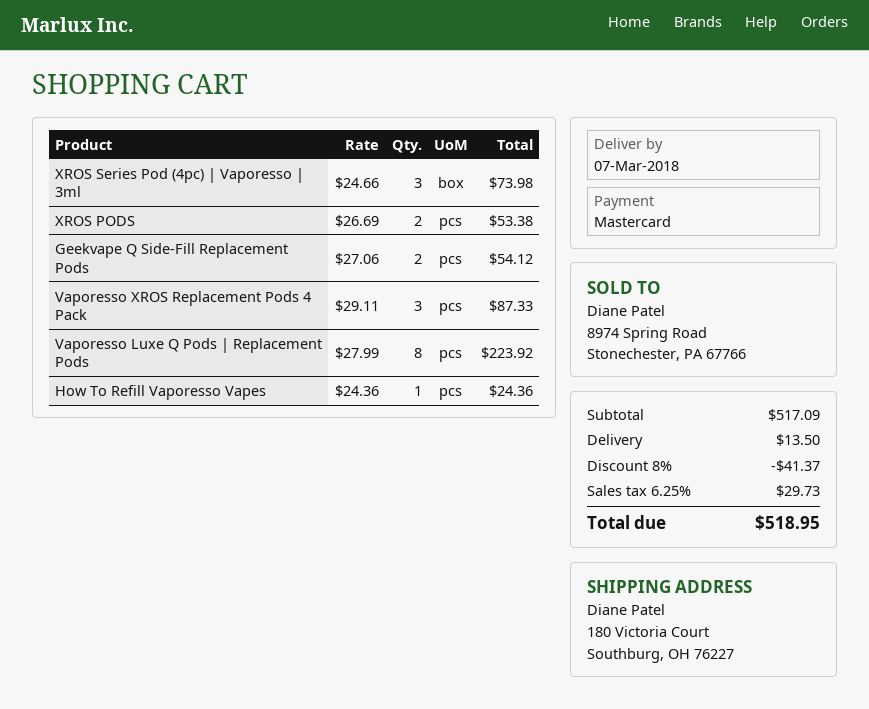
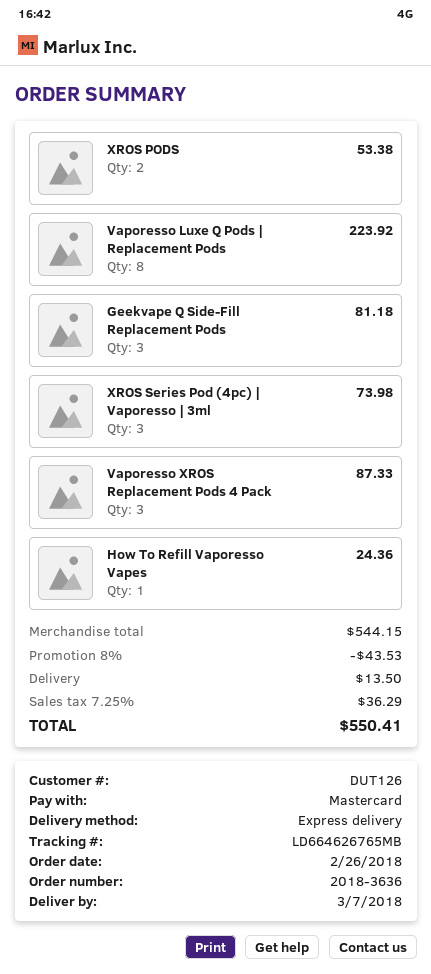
Geekvape Q Side-Fill Replacement Pods: 2 for 54.12 -> 3 for 81.18
subtotal: 517.09 -> 544.15
discount: 8% = 41.37 -> 8% = 43.53
tax: 6.25% = 29.73 -> 7.25% = 36.29
total: 518.95 -> 550.41

